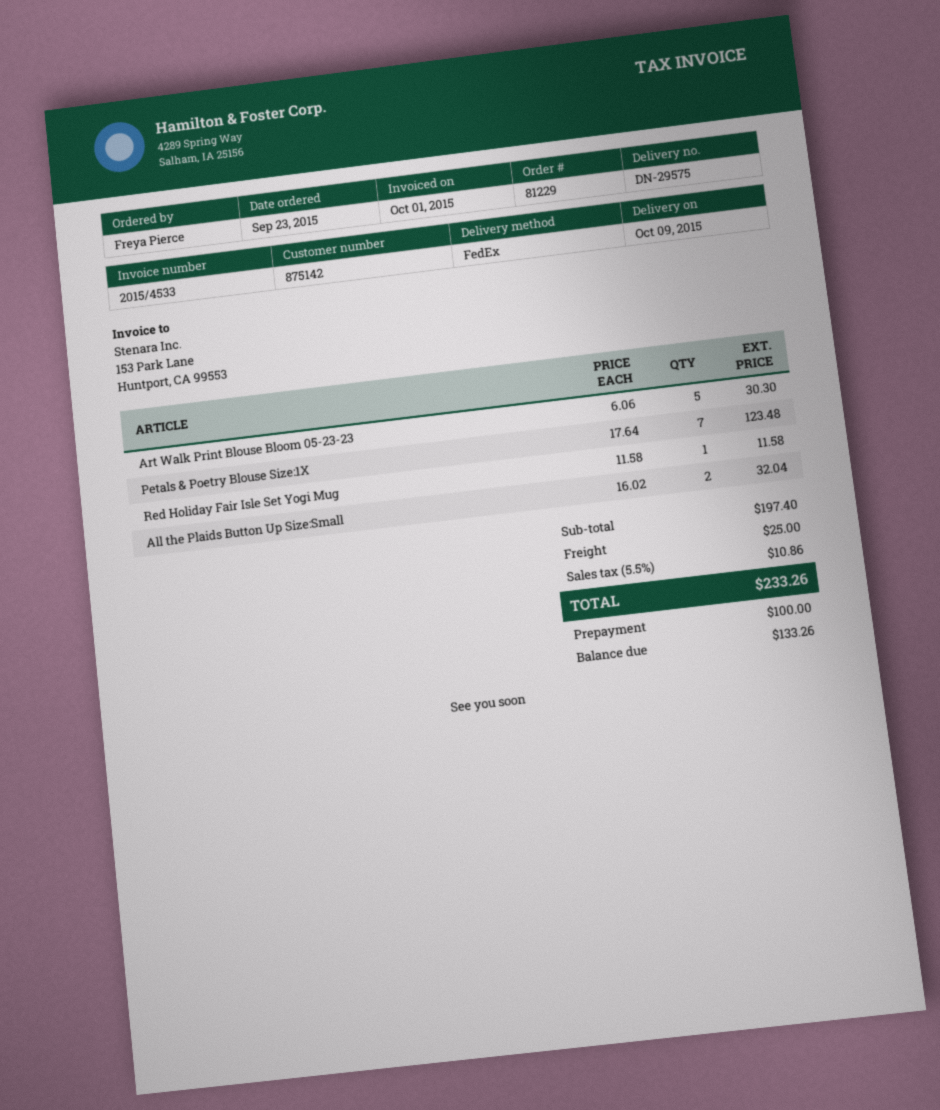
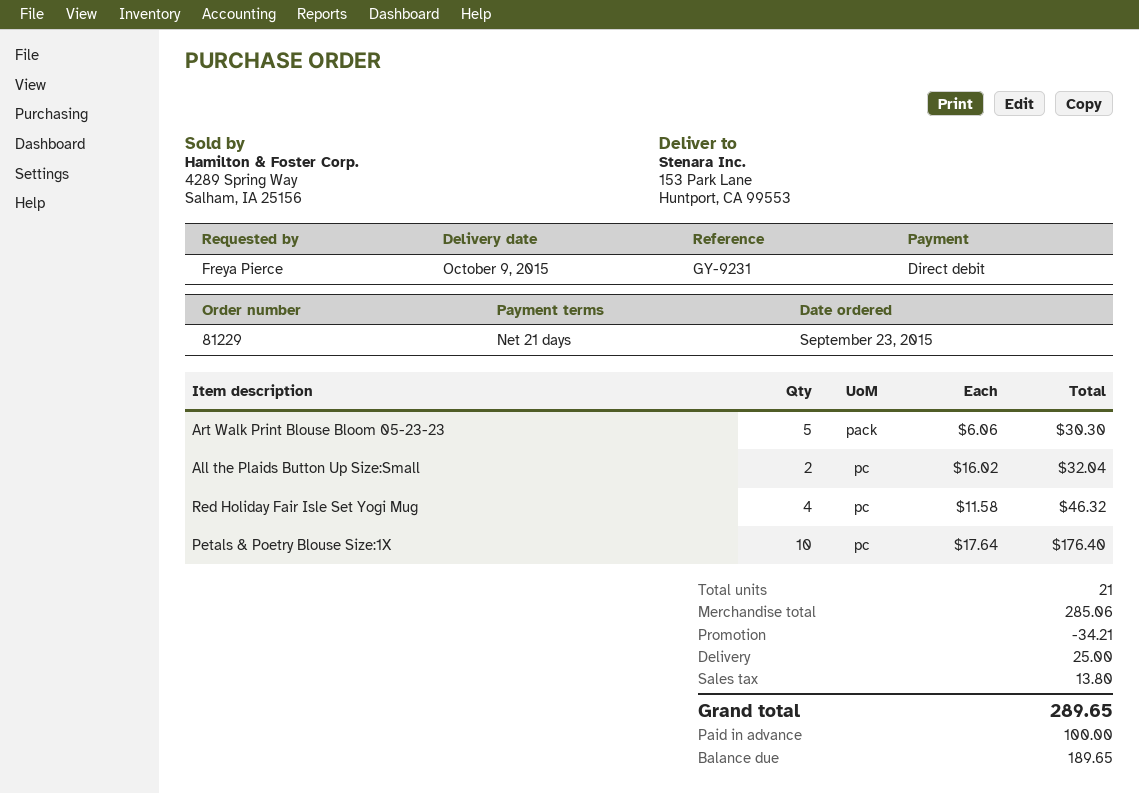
Petals & Poetry Blouse Size:1X: 7 x 17.64 = 123.48 -> 10 x 17.64 = 176.40
Red Holiday Fair Isle Set Yogi Mug: 1 x 11.58 = 11.58 -> 4 x 11.58 = 46.32
subtotal: 197.40 -> 285.06
discount: none -> 34.21
tax: 10.86 -> 13.80
total: 233.26 -> 289.65
balance: 133.26 -> 189.65

